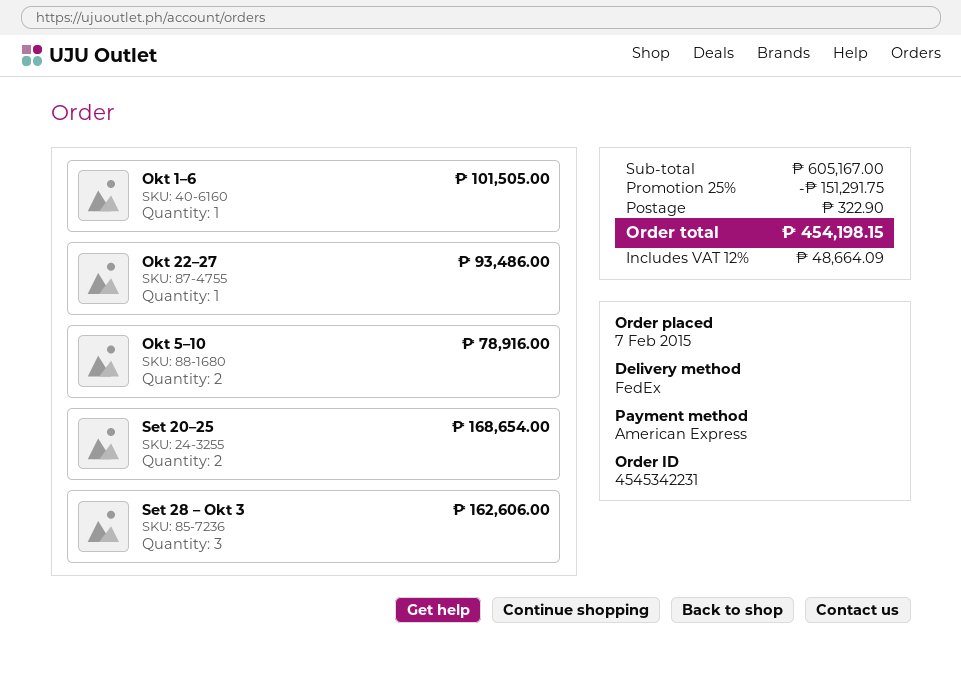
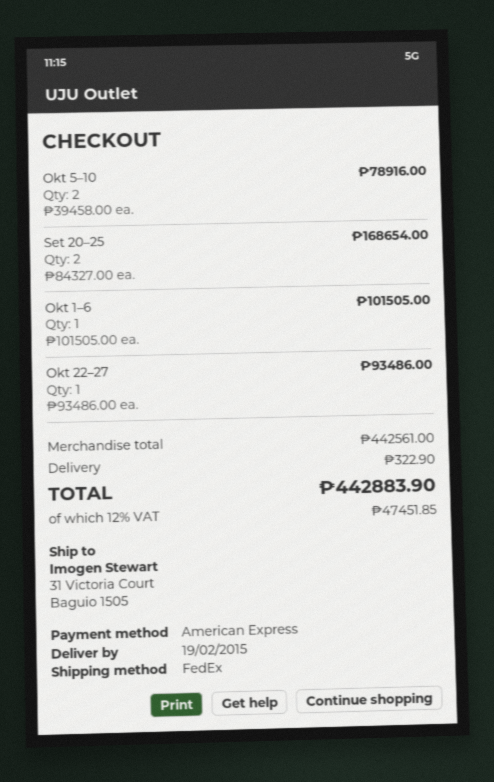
Set 28 – Okt 3: 3 for 162606.00 -> none
subtotal: 605167.00 -> 442561.00
discount: 25% = 151291.75 -> none
tax: 12% = 48664.09 -> 12% = 47451.85
total: 454198.15 -> 442883.90

